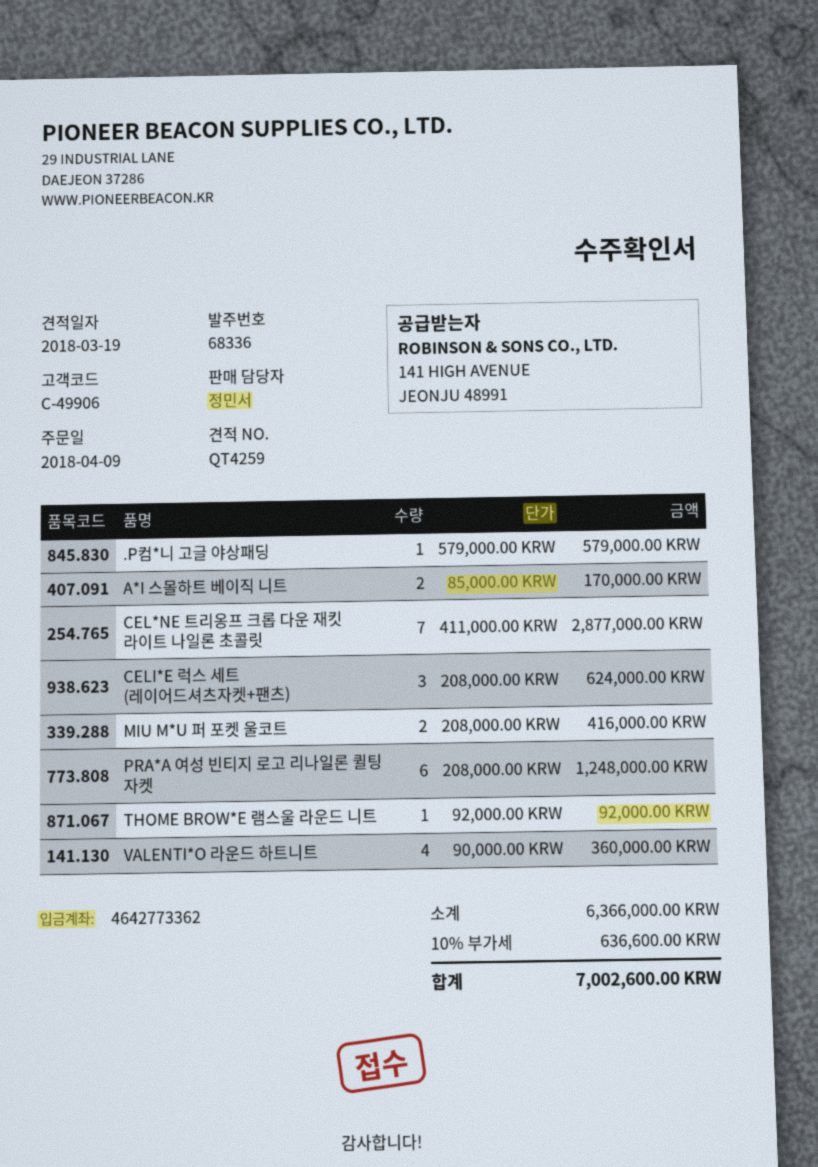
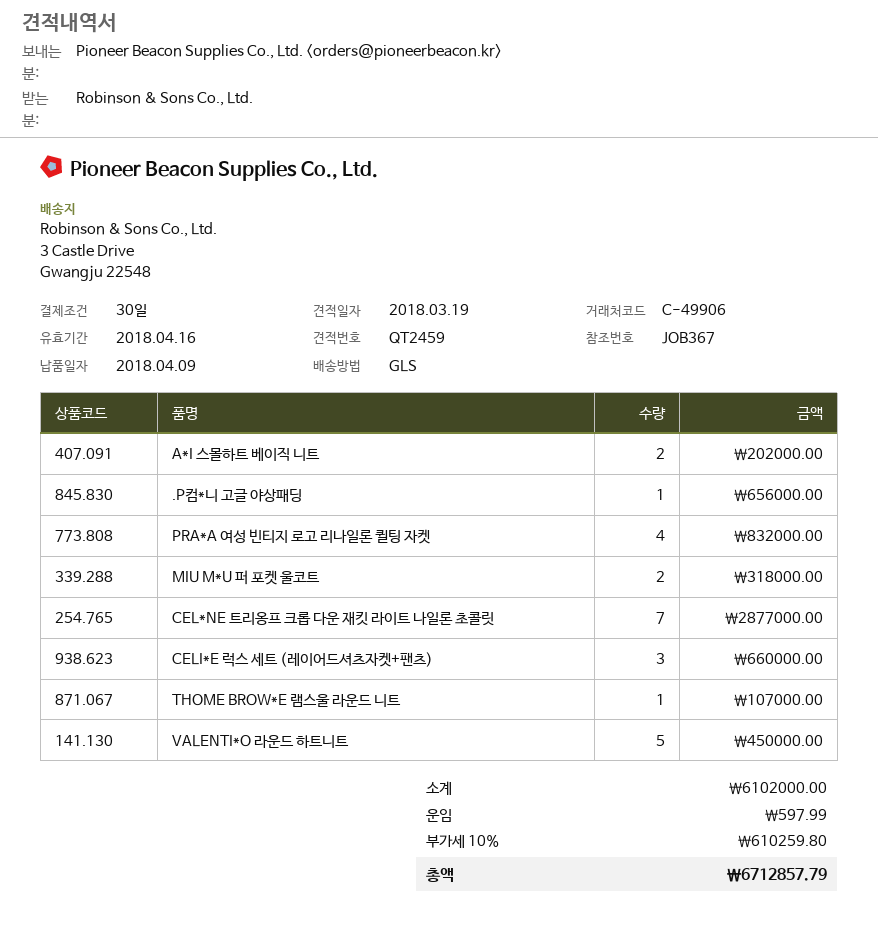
quote number: QT4259 -> QT2459
.P컴*니 고글 야상패딩: 1 for 579000.00 -> 1 for 656000.00
A*I 스몰하트 베이직 니트: 2 for 170000.00 -> 2 for 202000.00
CELI*E 럭스 세트 (레이어드셔츠자켓+팬츠): 3 for 624000.00 -> 3 for 660000.00
MIU M*U 퍼 포켓 울코트: 2 for 416000.00 -> 2 for 318000.00
PRA*A 여성 빈티지 로고 리나일론 퀼팅 자켓: 6 for 1248000.00 -> 4 for 832000.00
THOME BROW*E 램스울 라운드 니트: 1 for 92000.00 -> 1 for 107000.00
VALENTI*O 라운드 하트니트: 4 for 360000.00 -> 5 for 450000.00
subtotal: 6366000.00 -> 6102000.00
shipping: none -> 597.99
tax: 10% = 636600.00 -> 10% = 610259.80
total: 7002600.00 -> 6712857.79

